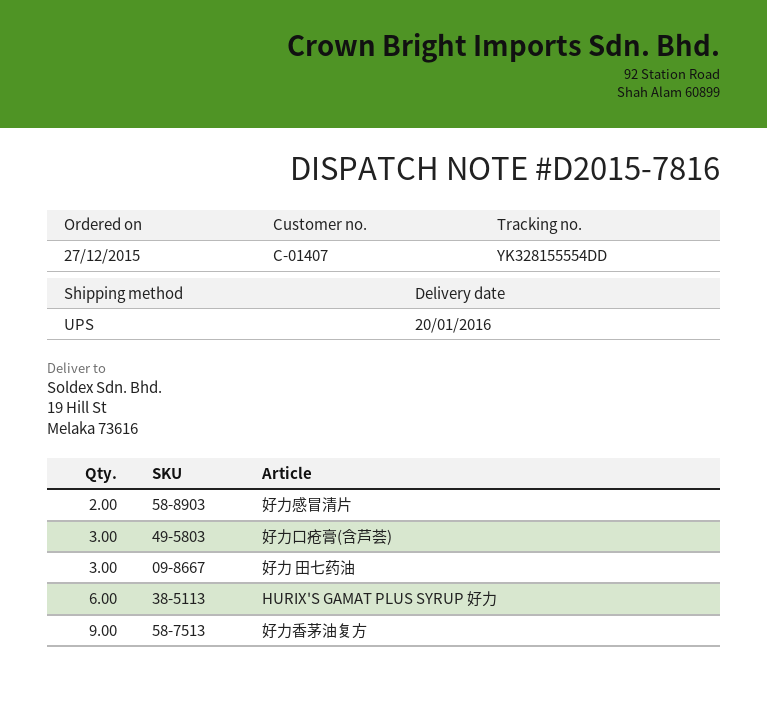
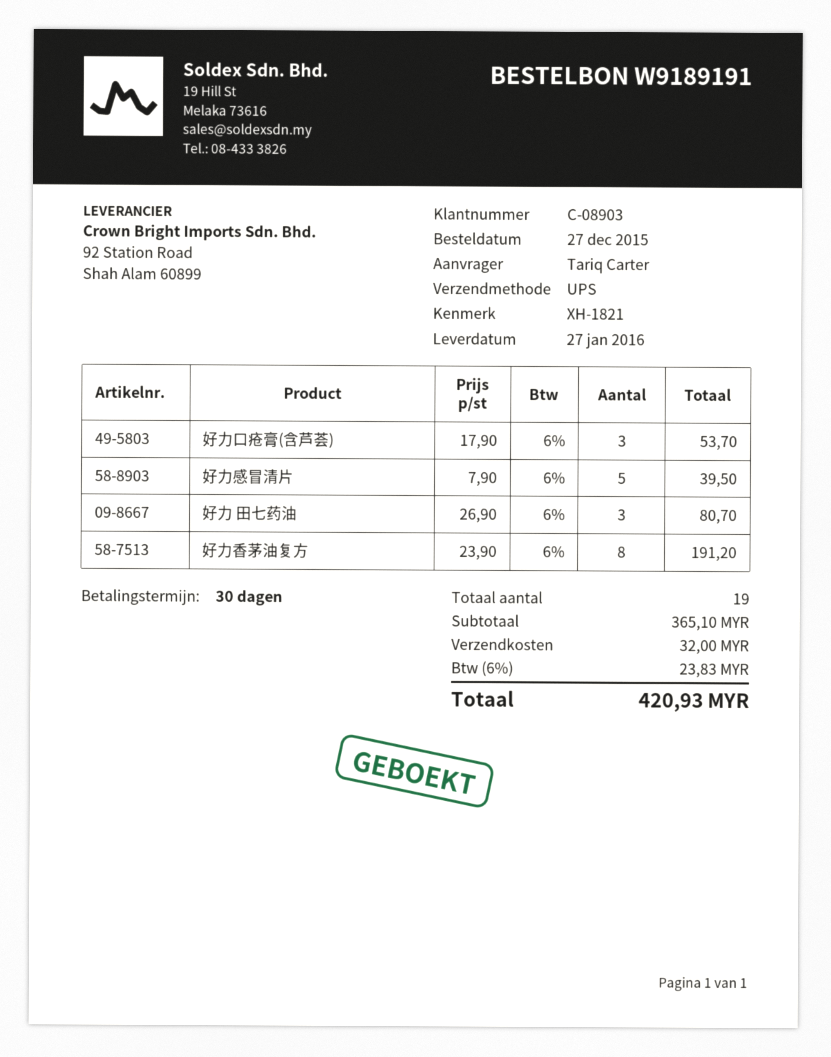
delivery date: 2016-01-20 -> 2016-01-27
customer number: C-01407 -> C-08903
好力感冒清片: 2 -> 5
HURIX'S GAMAT PLUS SYRUP 好力: 6 -> none
好力香茅油复方: 9 -> 8

